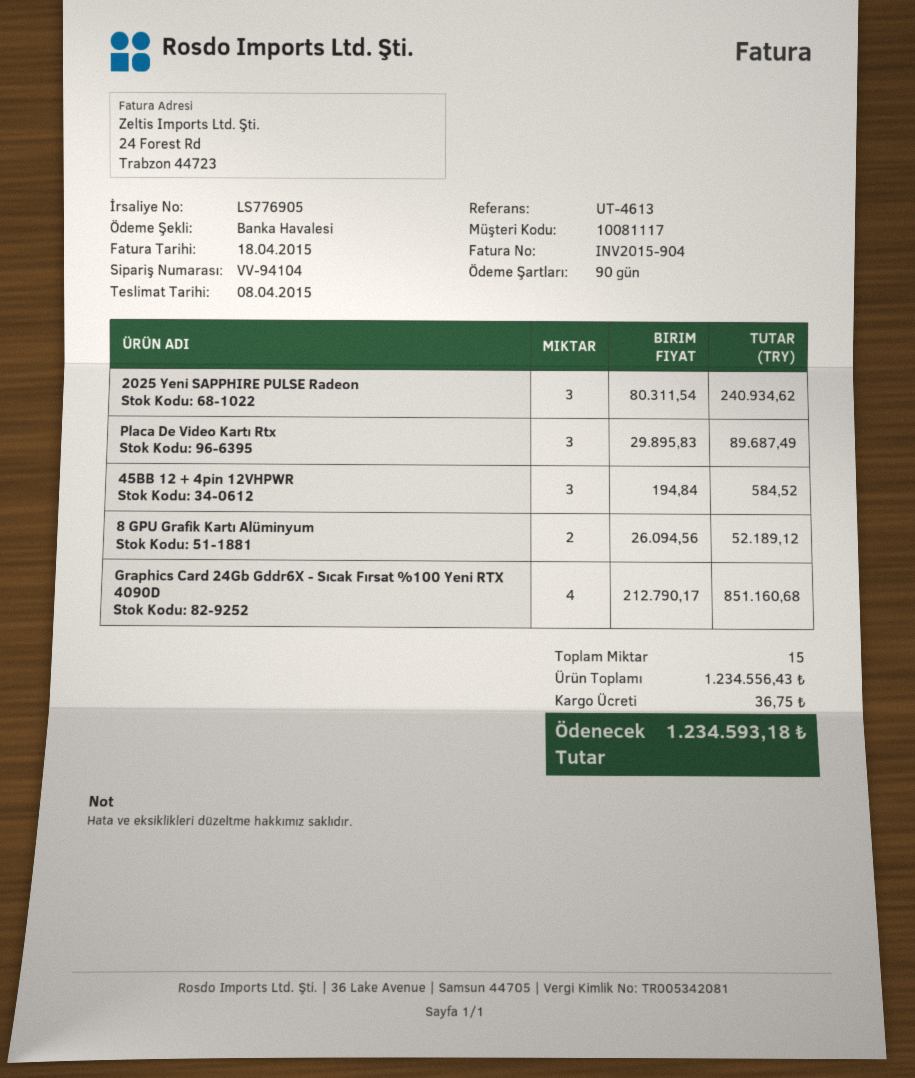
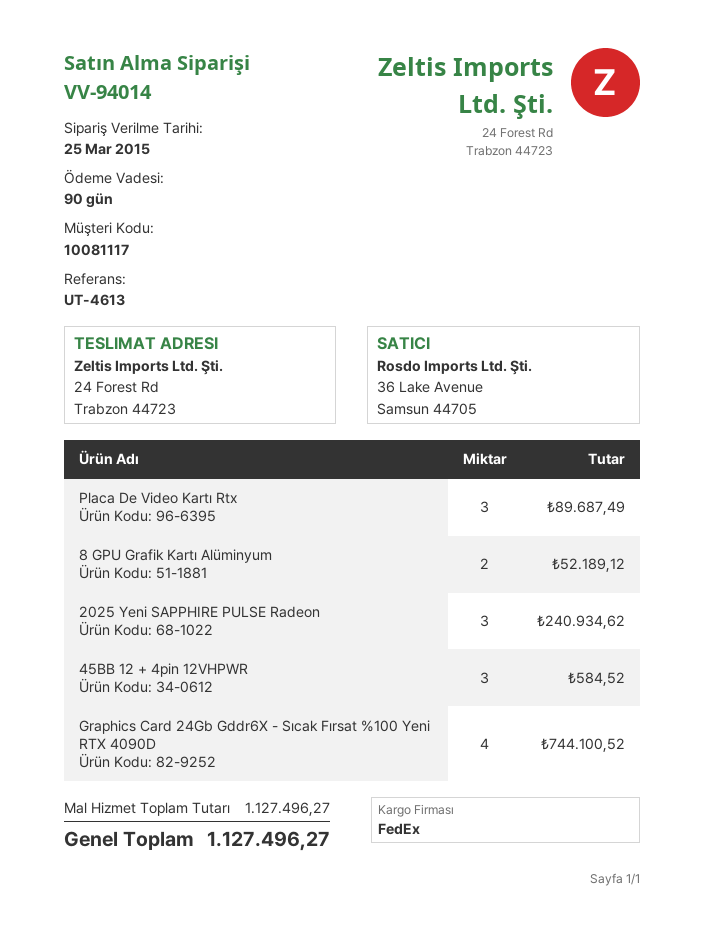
order number: VV-94104 -> VV-94014
Graphics Card 24Gb Gddr6X - Sıcak Fırsat %100 Yeni RTX 4090D: 4 for 851160.68 -> 4 for 744100.52
subtotal: 1234556.43 -> 1127496.27
shipping: 36.75 -> none
total: 1234593.18 -> 1127496.27

